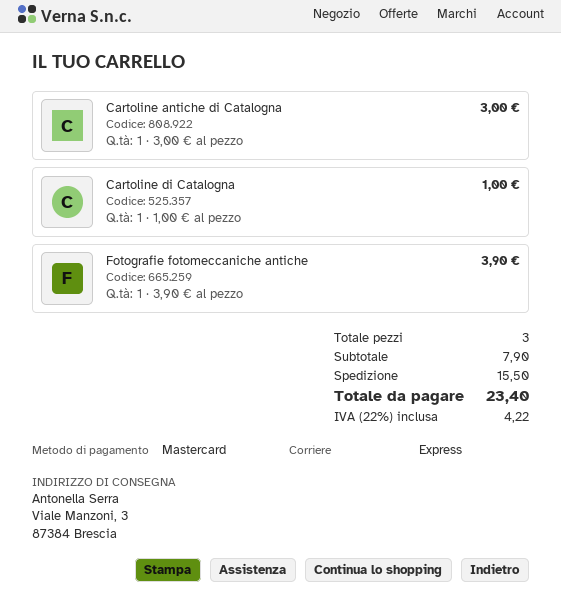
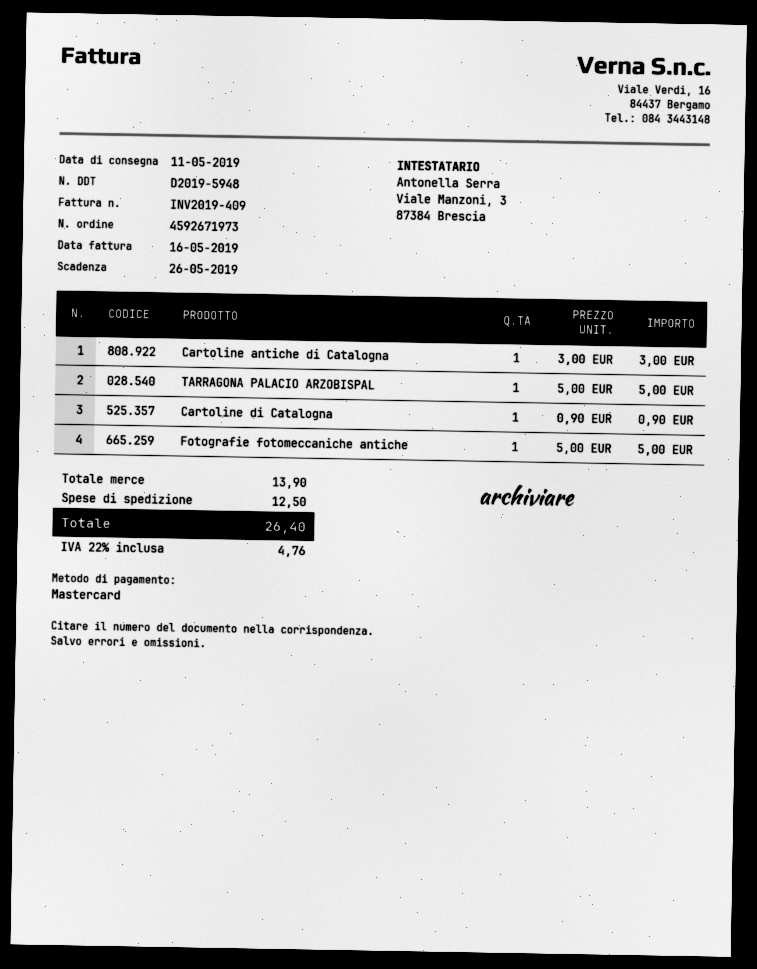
Cartoline di Catalogna: 1 x 1.00 = 1.00 -> 1 x 0.90 = 0.90
Fotografie fotomeccaniche antiche: 1 x 3.90 = 3.90 -> 1 x 5.00 = 5.00
TARRAGONA PALACIO ARZOBISPAL: none -> 1 x 5.00 = 5.00
subtotal: 7.90 -> 13.90
shipping: 15.50 -> 12.50
tax: 22% = 4.22 -> 22% = 4.76
total: 23.40 -> 26.40

